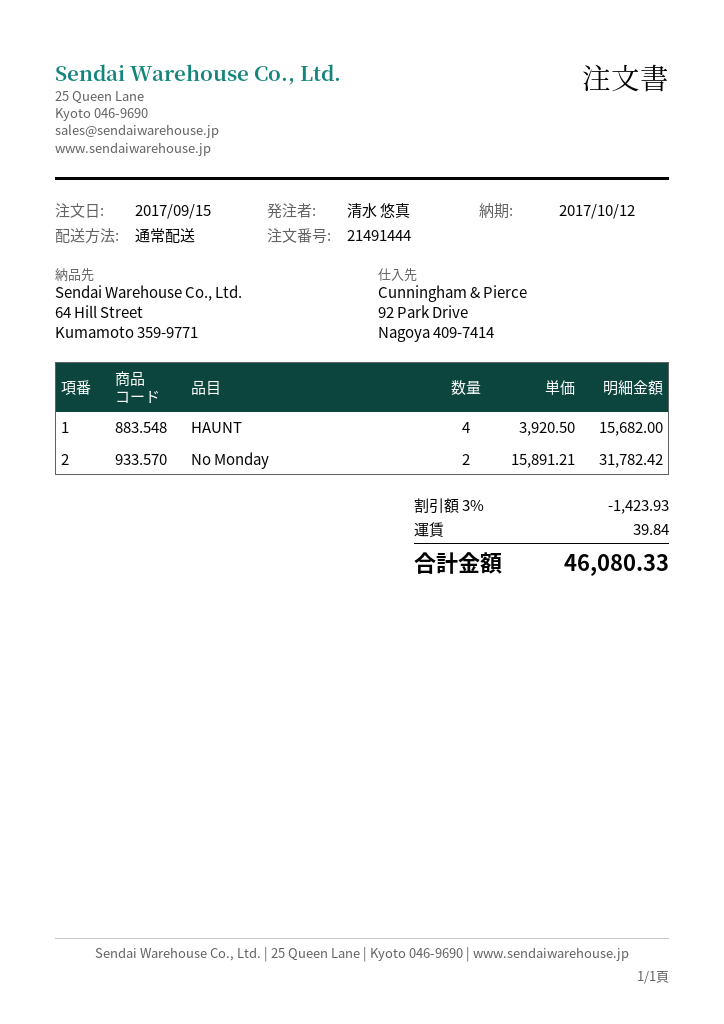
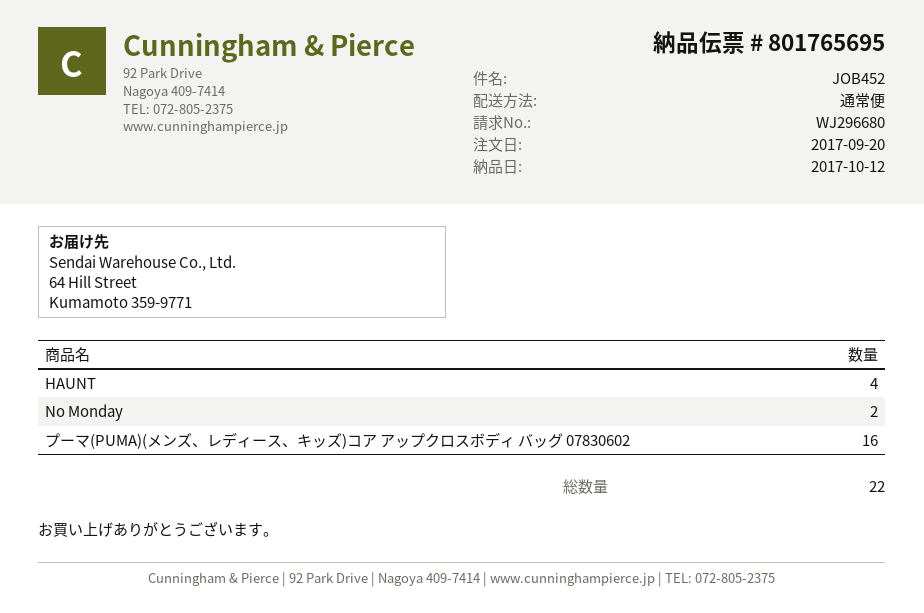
order date: 2017-09-15 -> 2017-09-20
プーマ(PUMA)(メンズ、レディース、キッズ)コア アップクロスボディ バッグ 07830602: none -> 16

